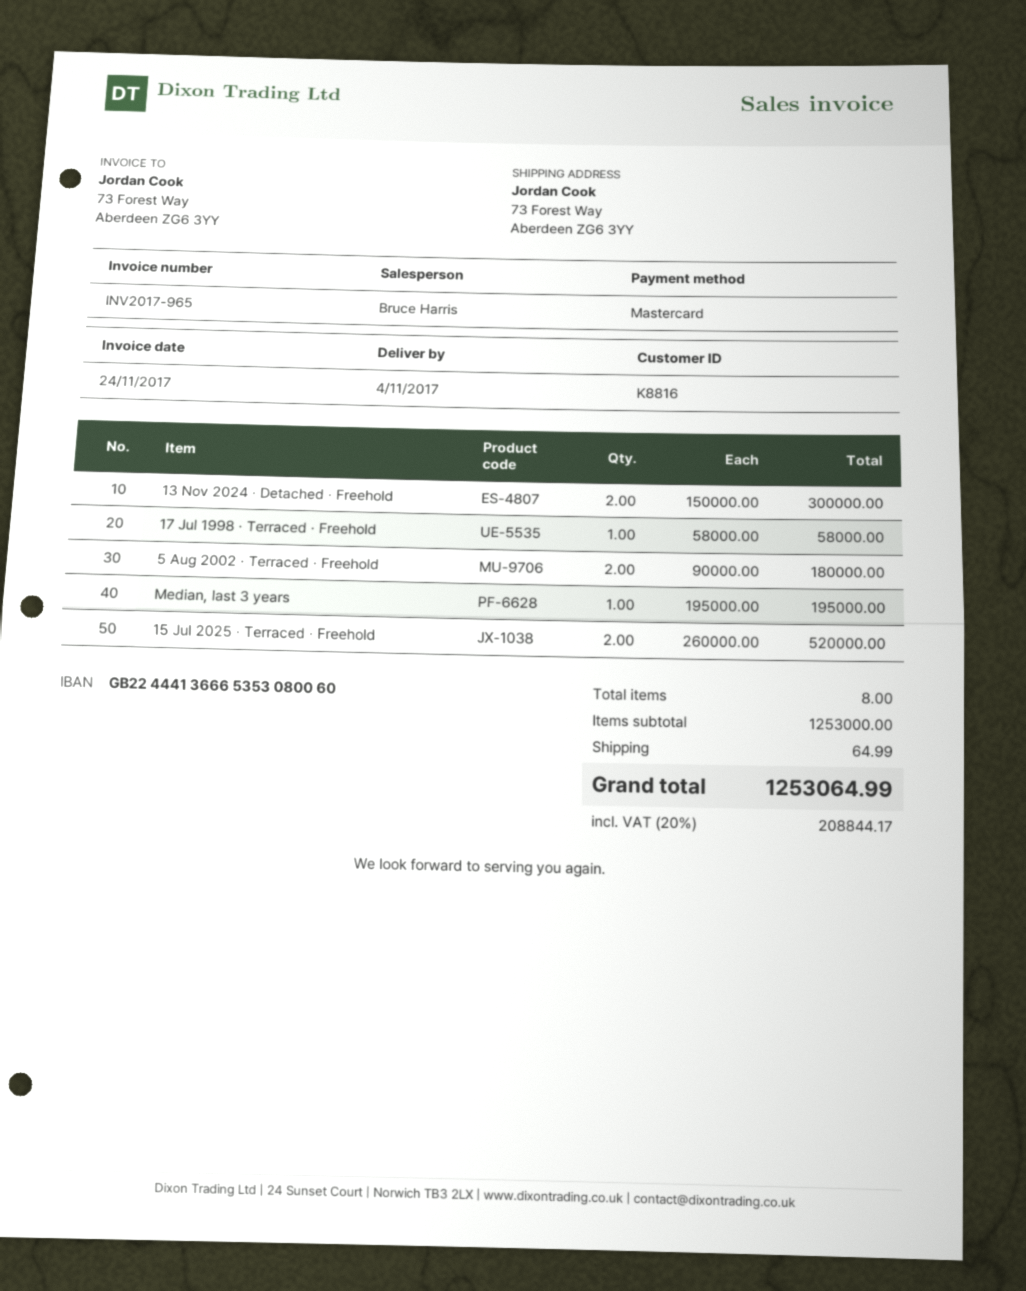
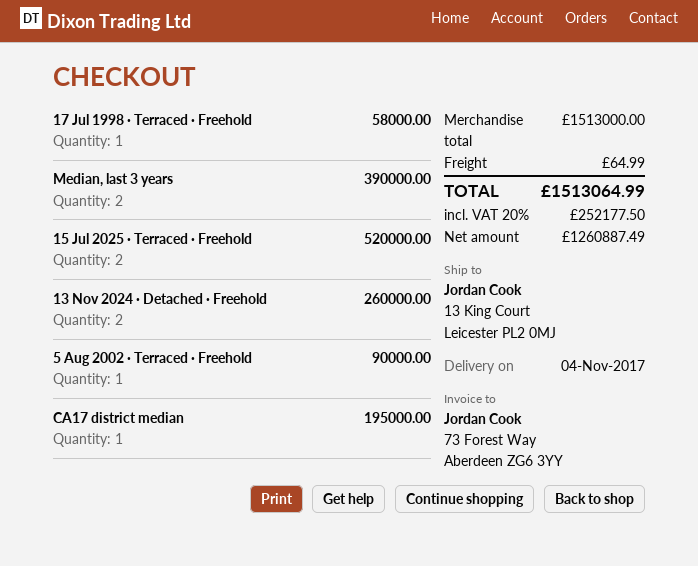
ship to: 73 Forest Way, Aberdeen ZG6 3YY -> 13 King Court, Leicester PL2 0MJ
13 Nov 2024 · Detached · Freehold: 2 for 300000.00 -> 2 for 260000.00
5 Aug 2002 · Terraced · Freehold: 2 for 180000.00 -> 1 for 90000.00
Median, last 3 years: 1 for 195000.00 -> 2 for 390000.00
CA17 district median: none -> 1 for 195000.00
subtotal: 1253000.00 -> 1513000.00
tax: 20% = 208844.17 -> 20% = 252177.50
total: 1253064.99 -> 1513064.99

